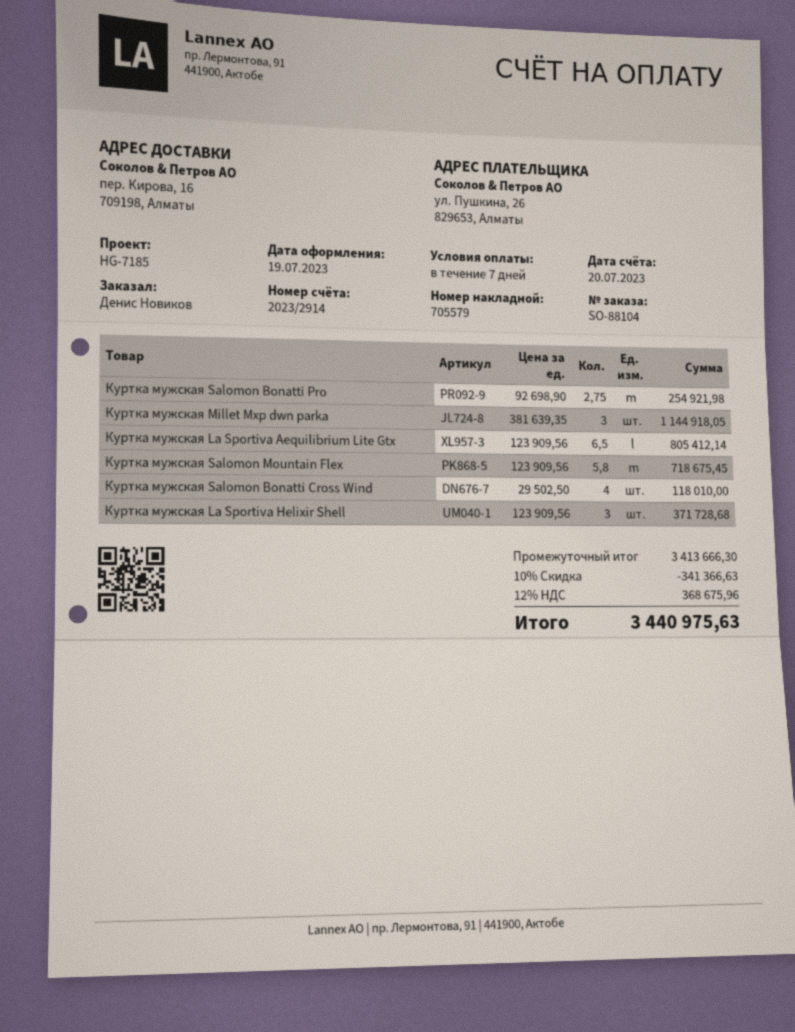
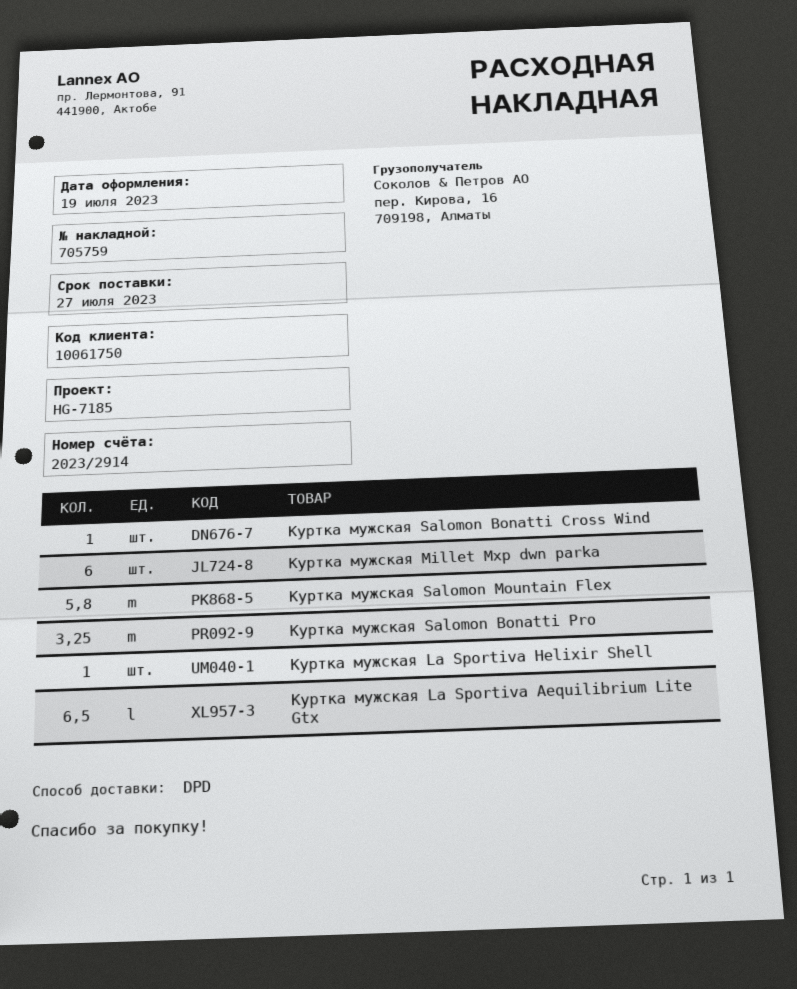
delivery note number: 705579 -> 705759
Куртка мужская Salomon Bonatti Pro: 2.75 -> 3.25
Куртка мужская Millet Mxp dwn parka: 3 -> 6
Куртка мужская Salomon Bonatti Cross Wind: 4 -> 1
Куртка мужская La Sportiva Helixir Shell: 3 -> 1

